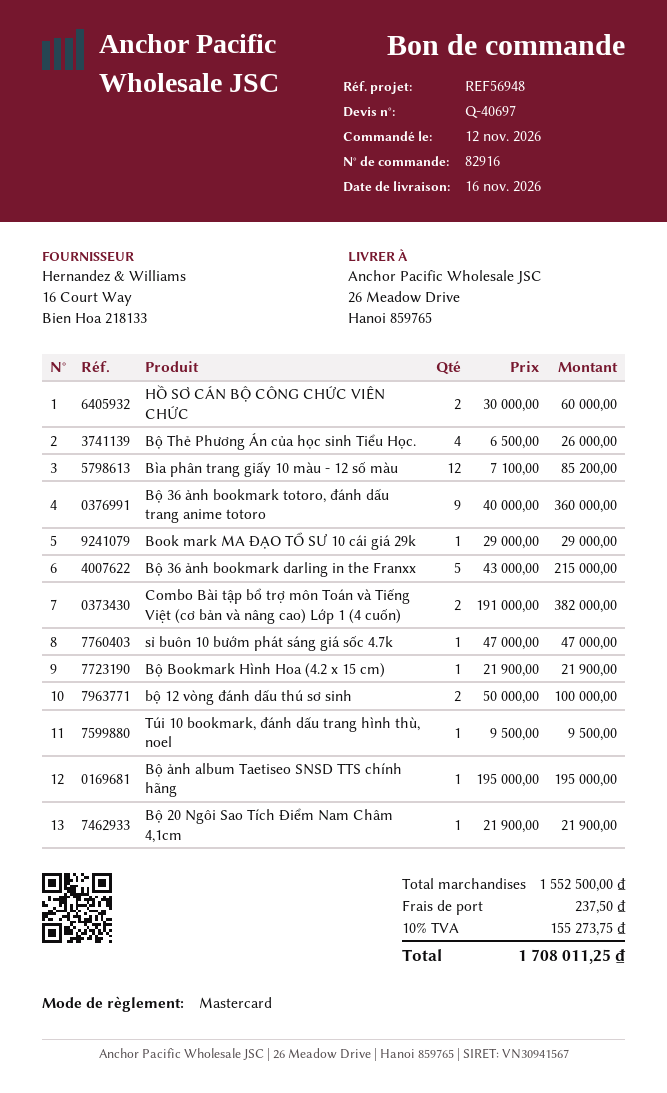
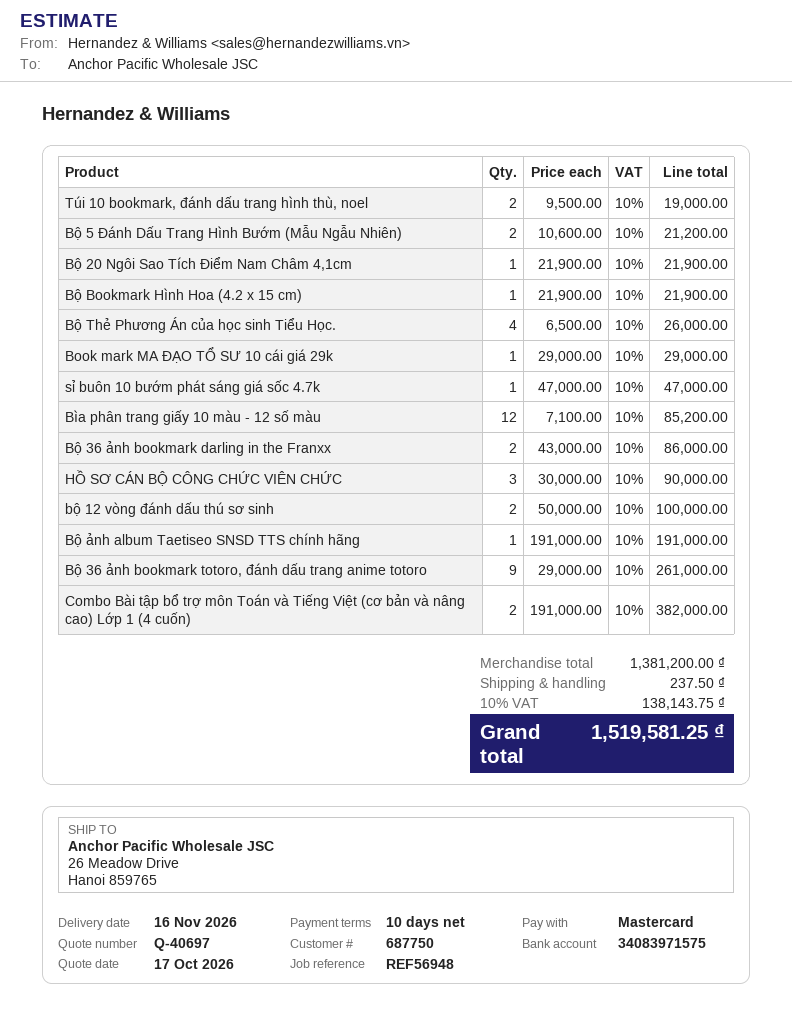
HỒ SƠ CÁN BỘ CÔNG CHỨC VIÊN CHỨC: 2 x 30000.00 = 60000.00 -> 3 x 30000.00 = 90000.00
Bộ 36 ảnh bookmark totoro, đánh dấu trang anime totoro: 9 x 40000.00 = 360000.00 -> 9 x 29000.00 = 261000.00
Bộ 36 ảnh bookmark darling in the Franxx: 5 x 43000.00 = 215000.00 -> 2 x 43000.00 = 86000.00
Túi 10 bookmark, đánh dấu trang hình thù, noel: 1 x 9500.00 = 9500.00 -> 2 x 9500.00 = 19000.00
Bộ ảnh album Taetiseo SNSD TTS chính hãng: 1 x 195000.00 = 195000.00 -> 1 x 191000.00 = 191000.00
Bộ 5 Đánh Dấu Trang Hình Bướm (Mẫu Ngẫu Nhiên): none -> 2 x 10600.00 = 21200.00
subtotal: 1552500.00 -> 1381200.00
tax: 10% = 155273.75 -> 10% = 138143.75
total: 1708011.25 -> 1519581.25

